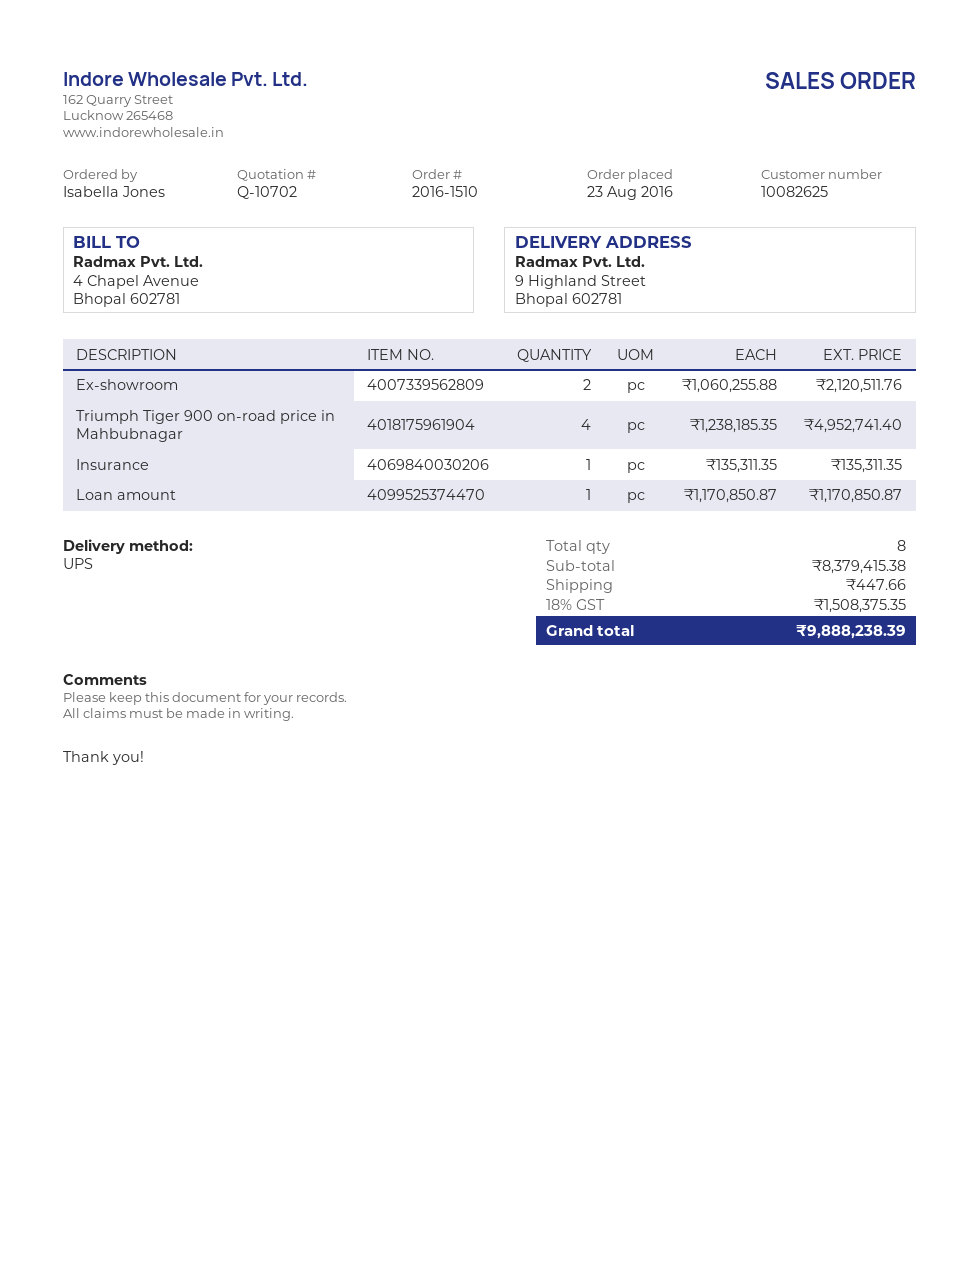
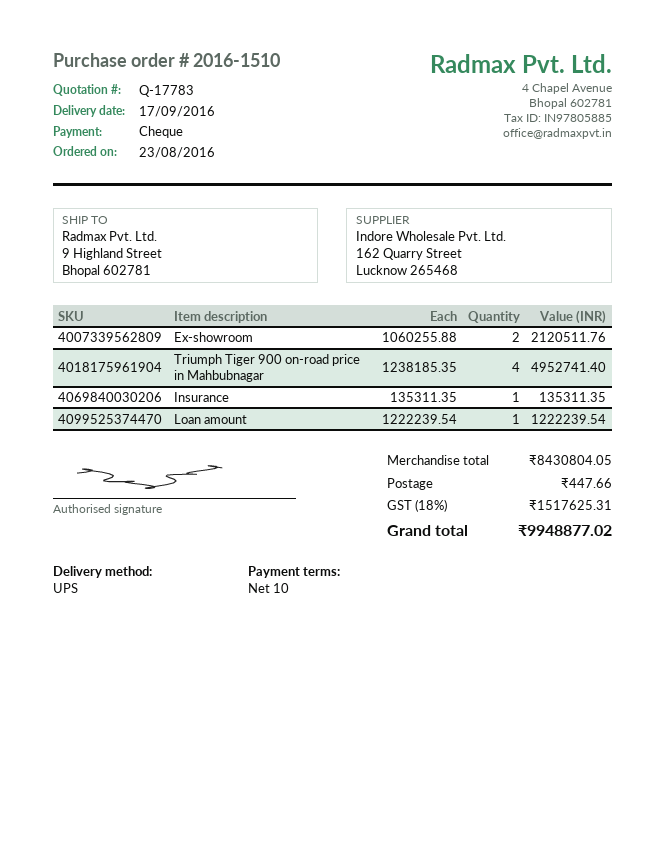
quote number: Q-10702 -> Q-17783
Loan amount: 1 x 1170850.87 = 1170850.87 -> 1 x 1222239.54 = 1222239.54
subtotal: 8379415.38 -> 8430804.05
tax: 18% = 1508375.35 -> 18% = 1517625.31
total: 9888238.39 -> 9948877.02

